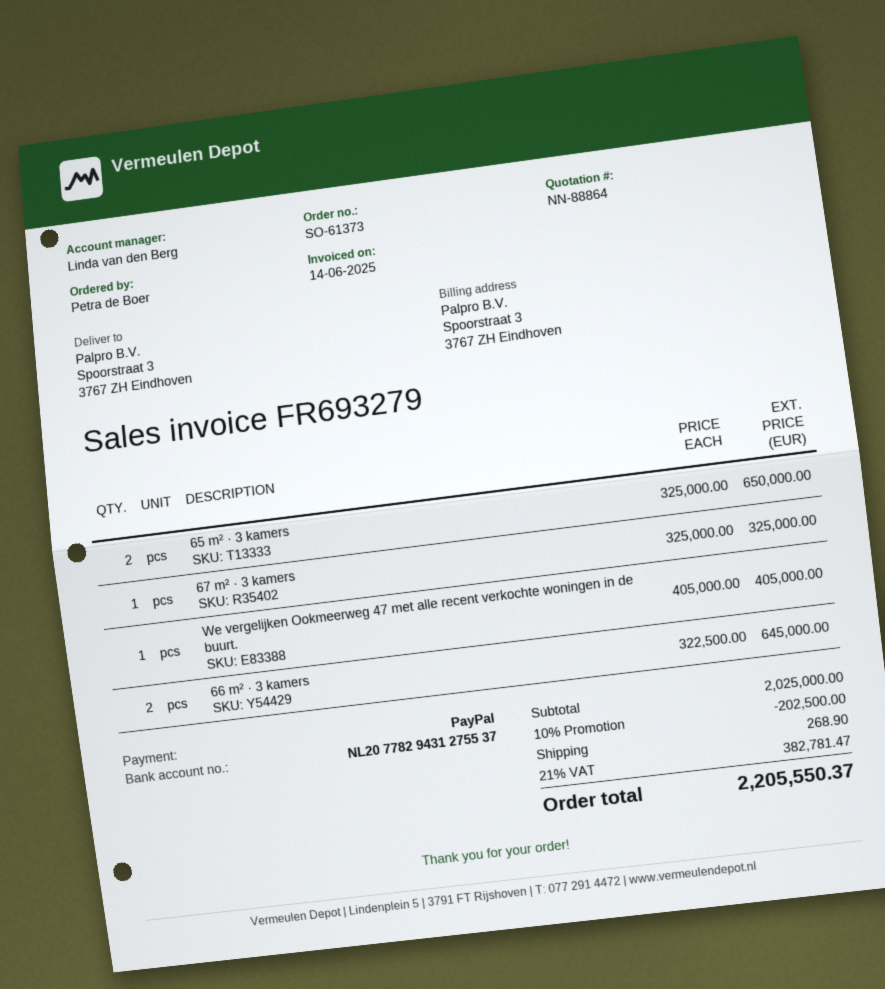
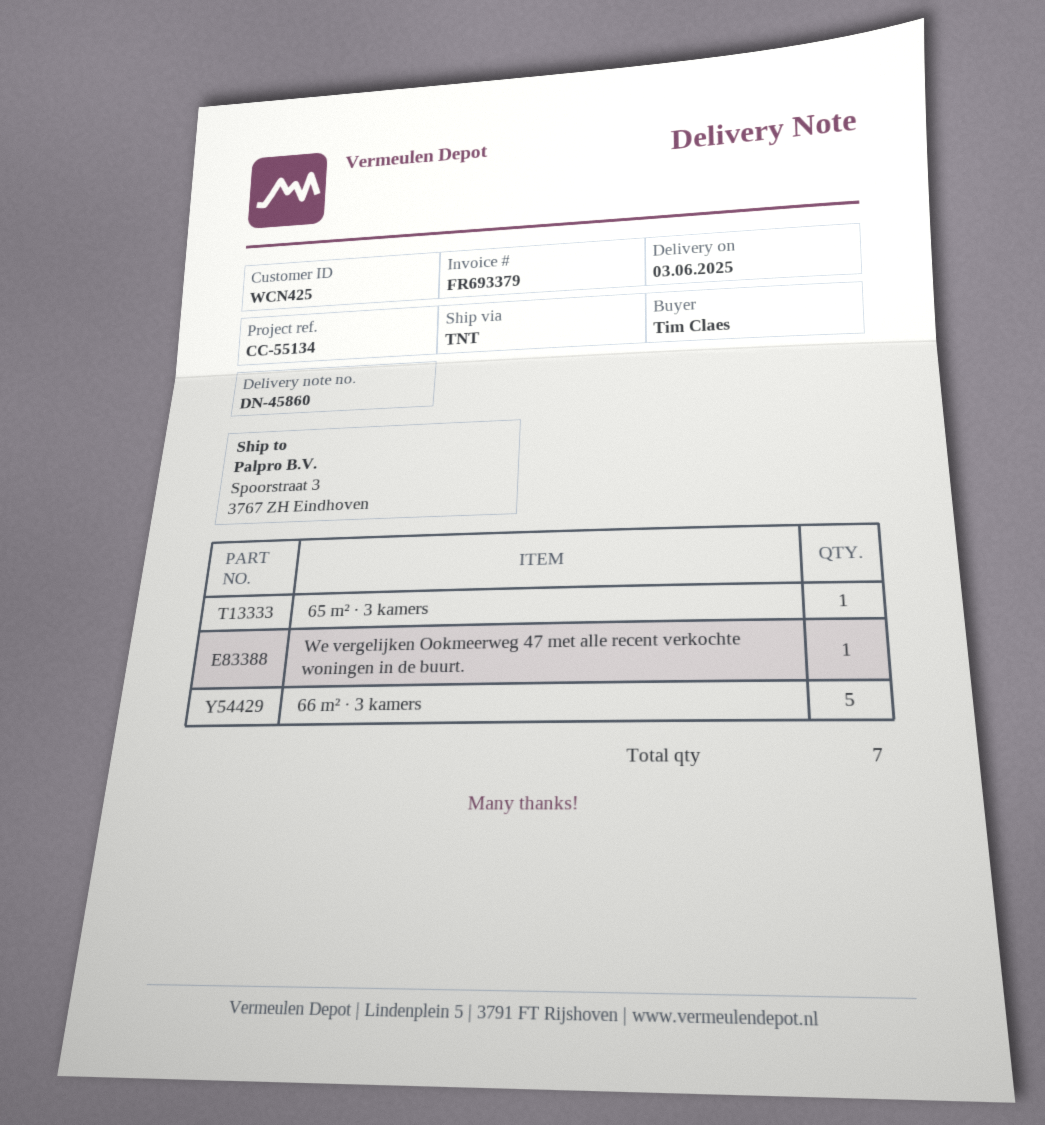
invoice number: FR693279 -> FR693379
ordered by: Petra de Boer -> Tim Claes
65 m² · 3 kamers: 2 -> 1
67 m² · 3 kamers: 1 -> none
66 m² · 3 kamers: 2 -> 5

